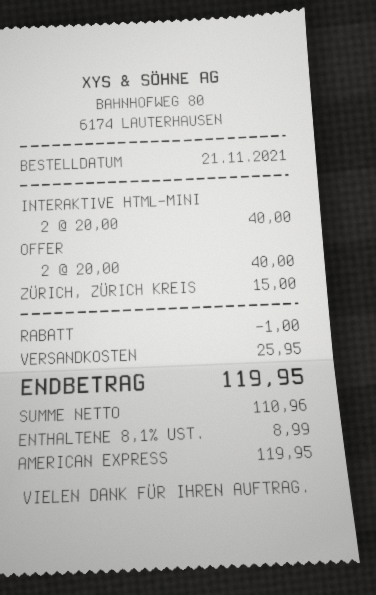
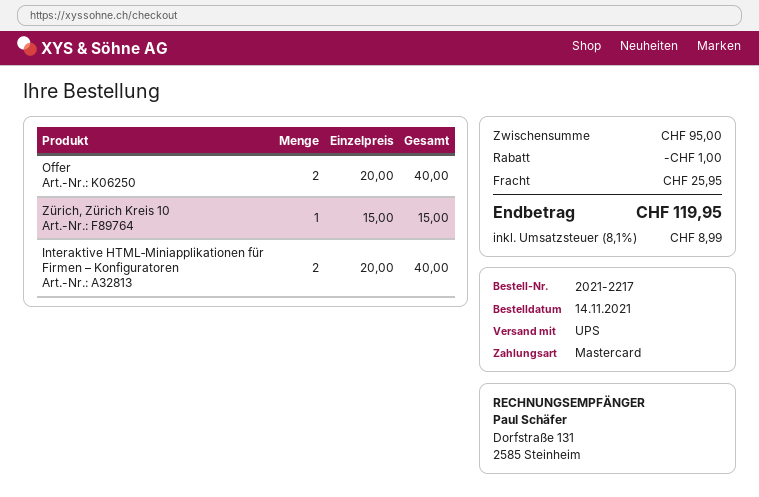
order date: 2021-11-21 -> 2021-11-14
payment method: American Express -> Mastercard

